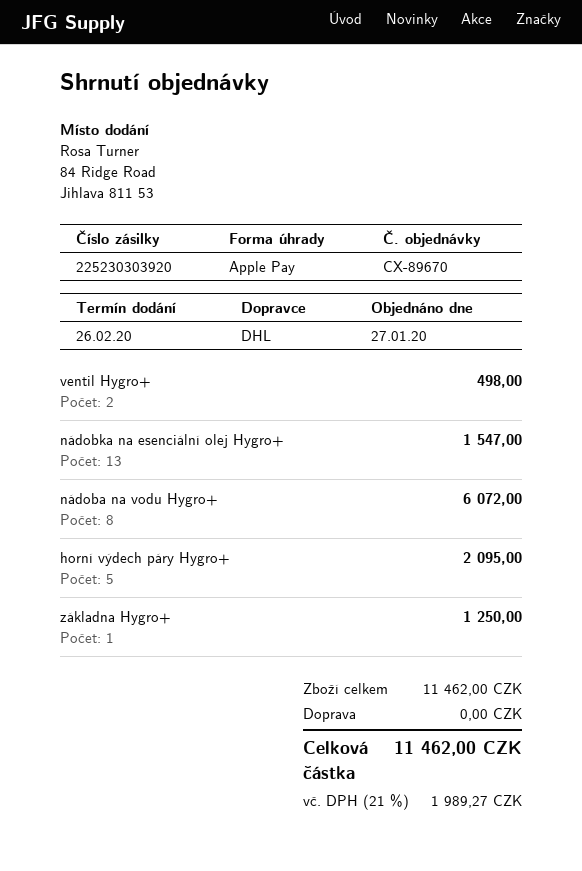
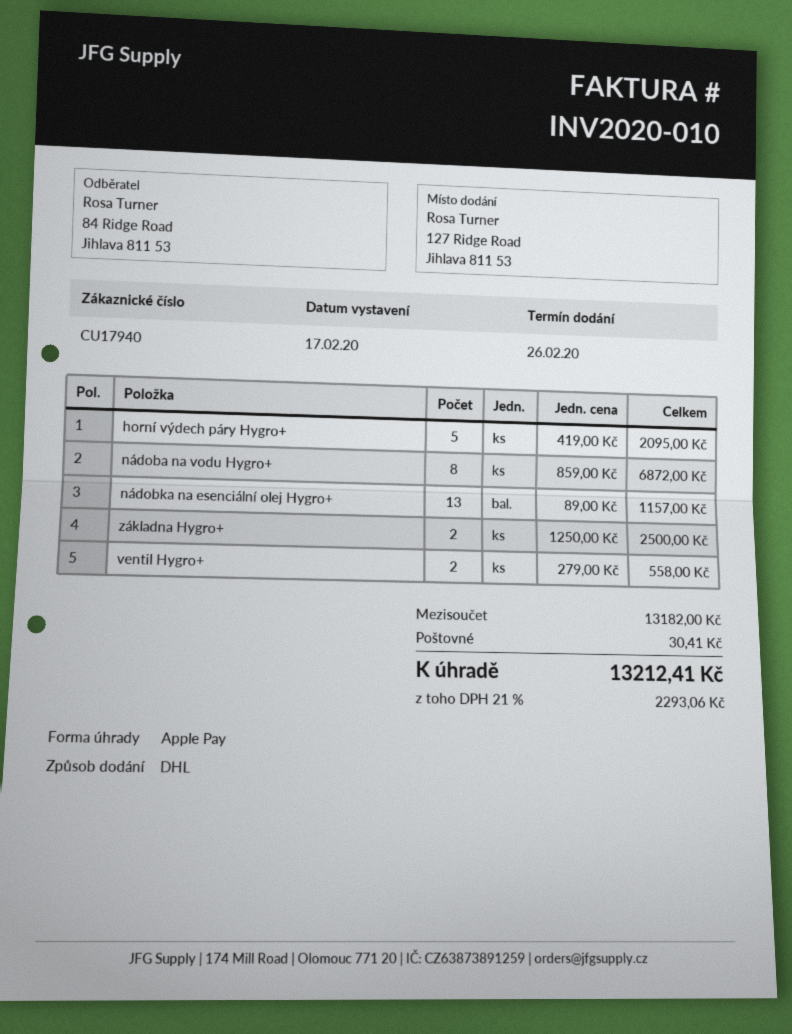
ship to: 84 Ridge Road, Jihlava 811 53 -> 127 Ridge Road, Jihlava 811 53
ventil Hygro+: 2 for 498.00 -> 2 for 558.00
nádobka na esenciální olej Hygro+: 13 for 1547.00 -> 13 for 1157.00
nádoba na vodu Hygro+: 8 for 6072.00 -> 8 for 6872.00
základna Hygro+: 1 for 1250.00 -> 2 for 2500.00
subtotal: 11462.00 -> 13182.00
shipping: 0.00 -> 30.41
tax: 21% = 1989.27 -> 21% = 2293.06
total: 11462.00 -> 13212.41

